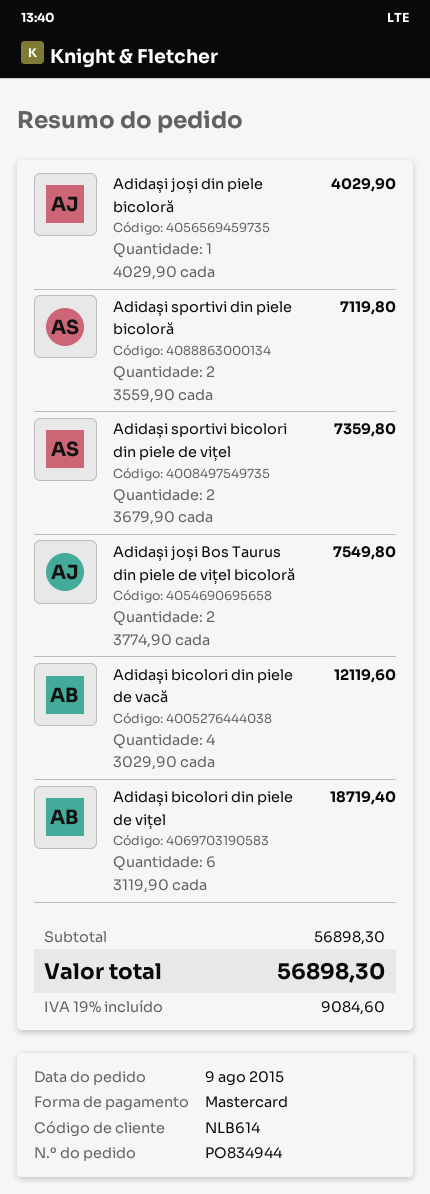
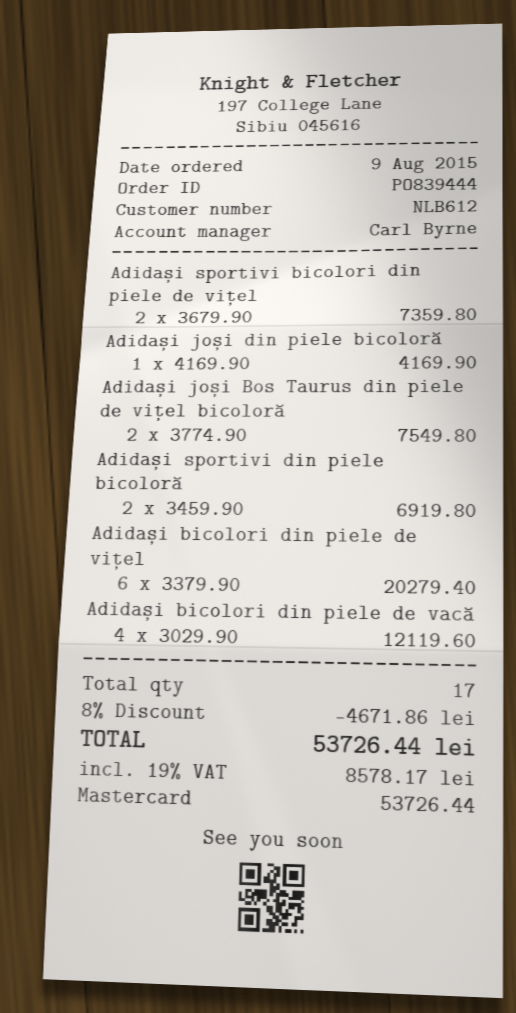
order number: PO834944 -> PO839444
customer number: NLB614 -> NLB612
Adidași joși din piele bicoloră: 1 x 4029.90 = 4029.90 -> 1 x 4169.90 = 4169.90
Adidași sportivi din piele bicoloră: 2 x 3559.90 = 7119.80 -> 2 x 3459.90 = 6919.80
Adidași bicolori din piele de vițel: 6 x 3119.90 = 18719.40 -> 6 x 3379.90 = 20279.40
discount: none -> 8% = 4671.86
tax: 19% = 9084.60 -> 19% = 8578.17
total: 56898.30 -> 53726.44

